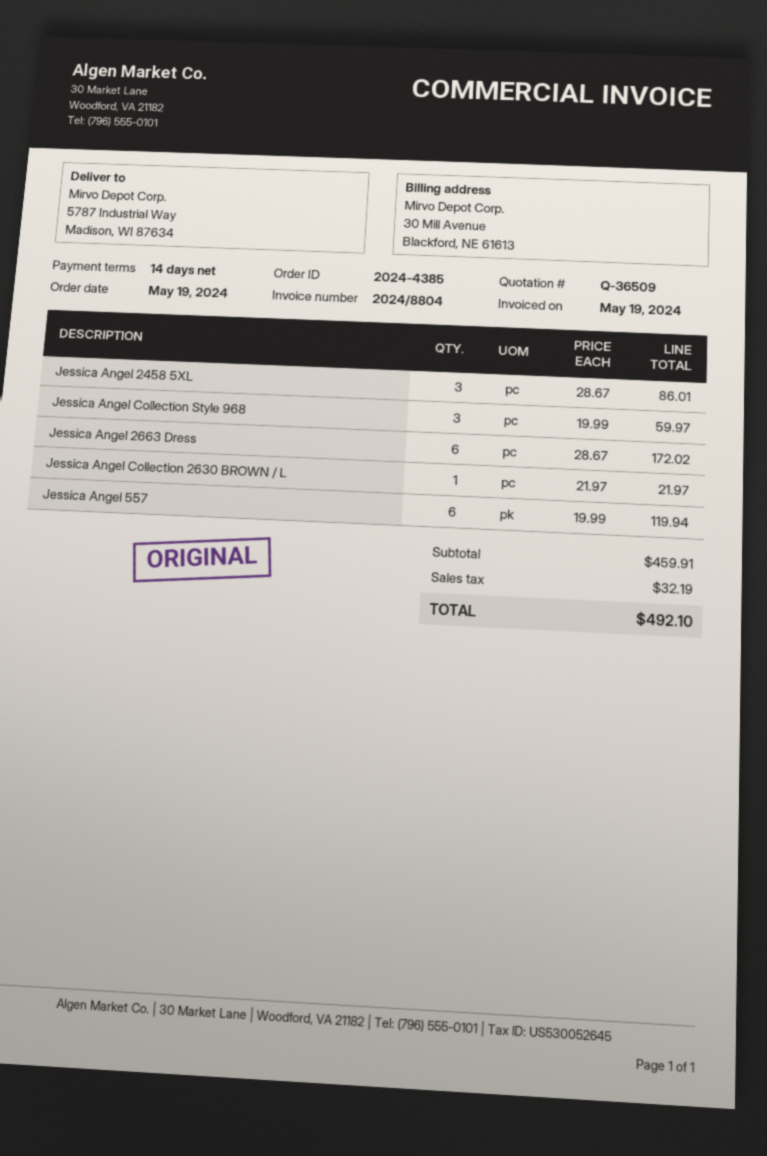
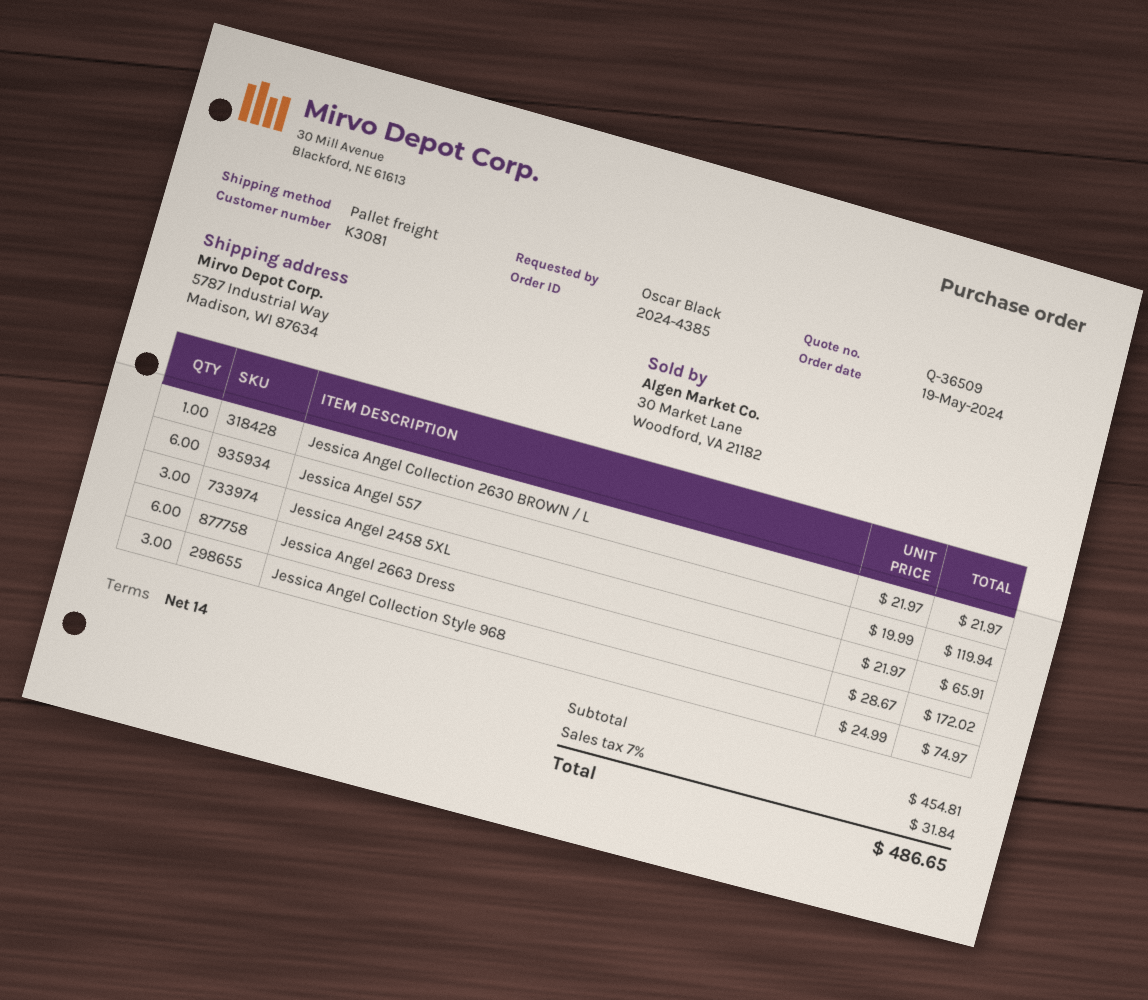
Jessica Angel 2458 5XL: 3 x 28.67 = 86.01 -> 3 x 21.97 = 65.91
Jessica Angel Collection Style 968: 3 x 19.99 = 59.97 -> 3 x 24.99 = 74.97
subtotal: 459.91 -> 454.81
tax: 32.19 -> 31.84
total: 492.10 -> 486.65

